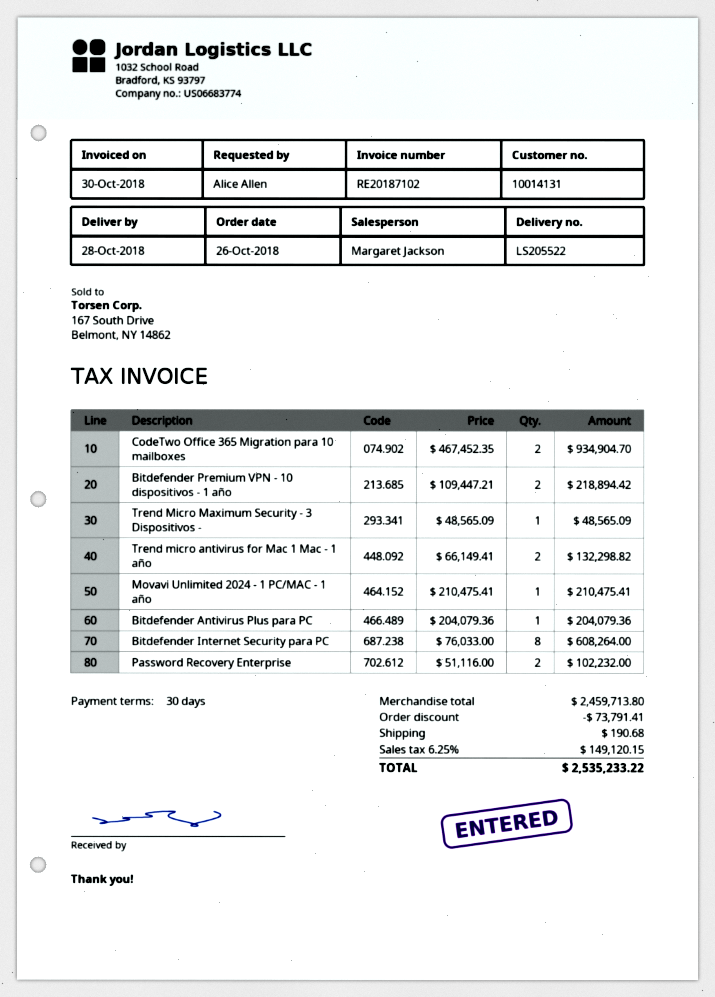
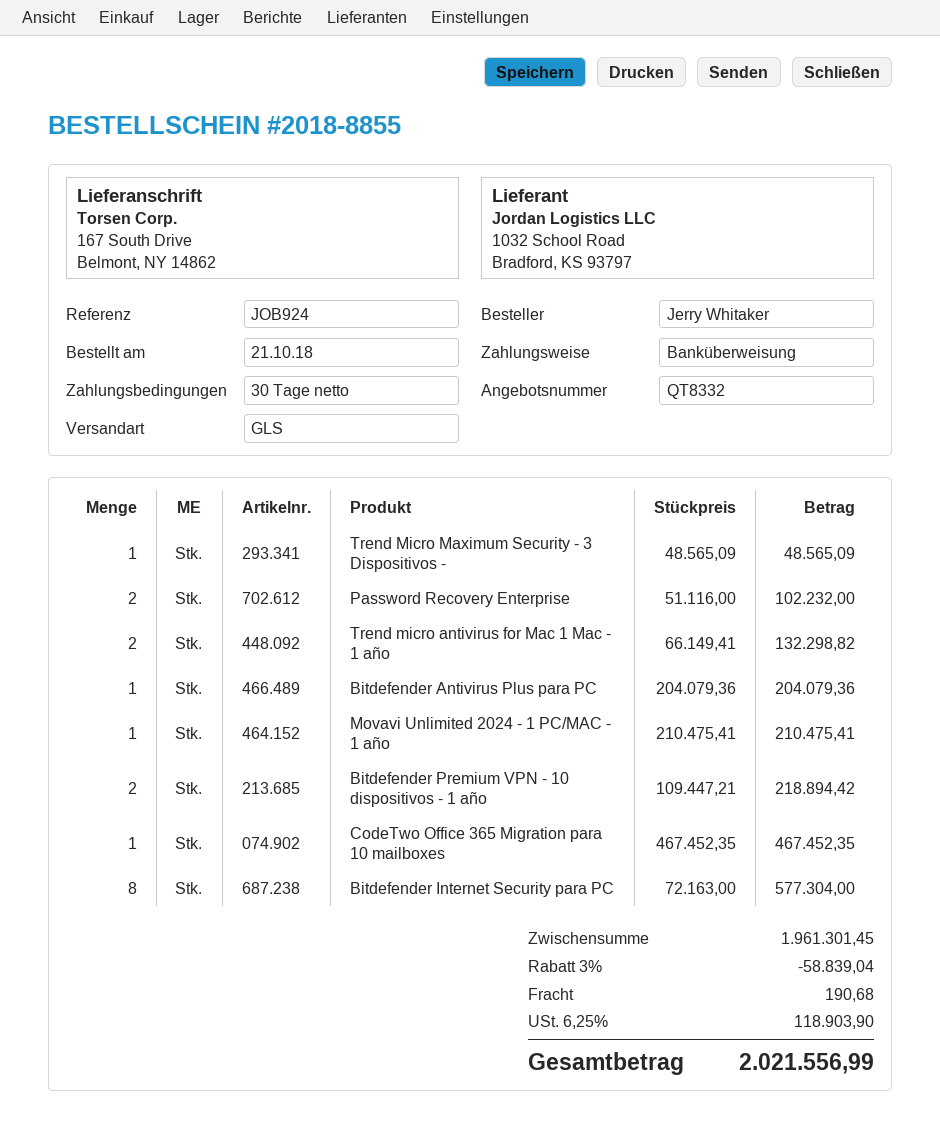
order date: 2018-10-26 -> 2018-10-21
ordered by: Alice Allen -> Jerry Whitaker
CodeTwo Office 365 Migration para 10 mailboxes: 2 x 467452.35 = 934904.70 -> 1 x 467452.35 = 467452.35
Bitdefender Internet Security para PC: 8 x 76033.00 = 608264.00 -> 8 x 72163.00 = 577304.00
subtotal: 2459713.80 -> 1961301.45
discount: 73791.41 -> 58839.04
tax: 6.25% = 149120.15 -> 6.25% = 118903.90
total: 2535233.22 -> 2021556.99

